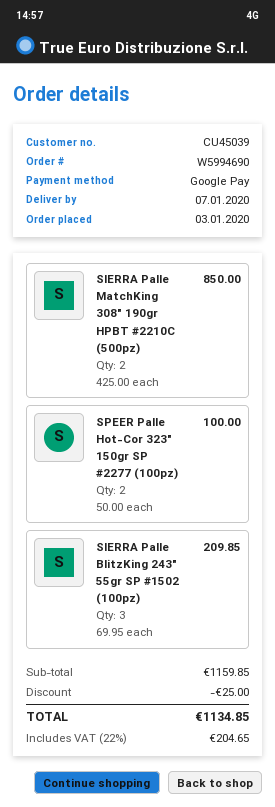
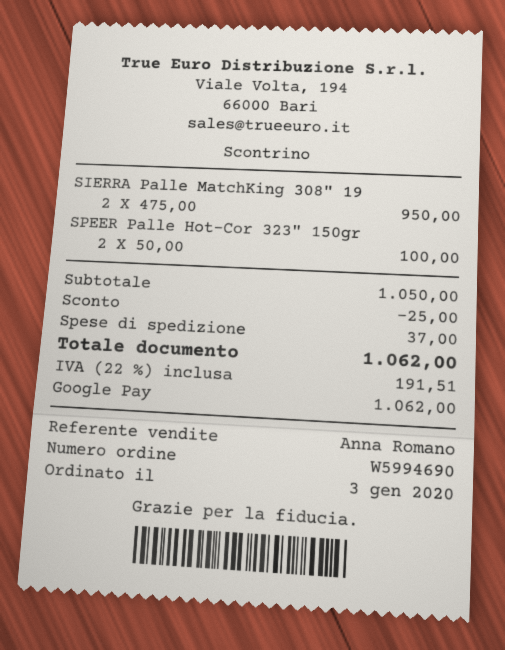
SIERRA Palle MatchKing 308" 190gr HPBT #2210C (500pz): 2 x 425.00 = 850.00 -> 2 x 475.00 = 950.00
SIERRA Palle BlitzKing 243" 55gr SP #1502 (100pz): 3 x 69.95 = 209.85 -> none
subtotal: 1159.85 -> 1050.00
shipping: none -> 37.00
tax: 22% = 204.65 -> 22% = 191.51
total: 1134.85 -> 1062.00

